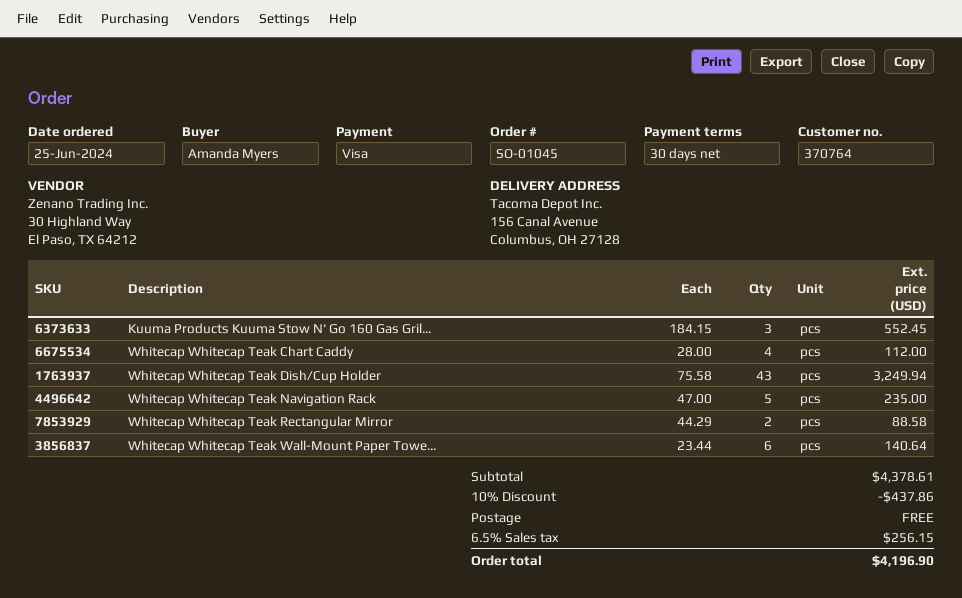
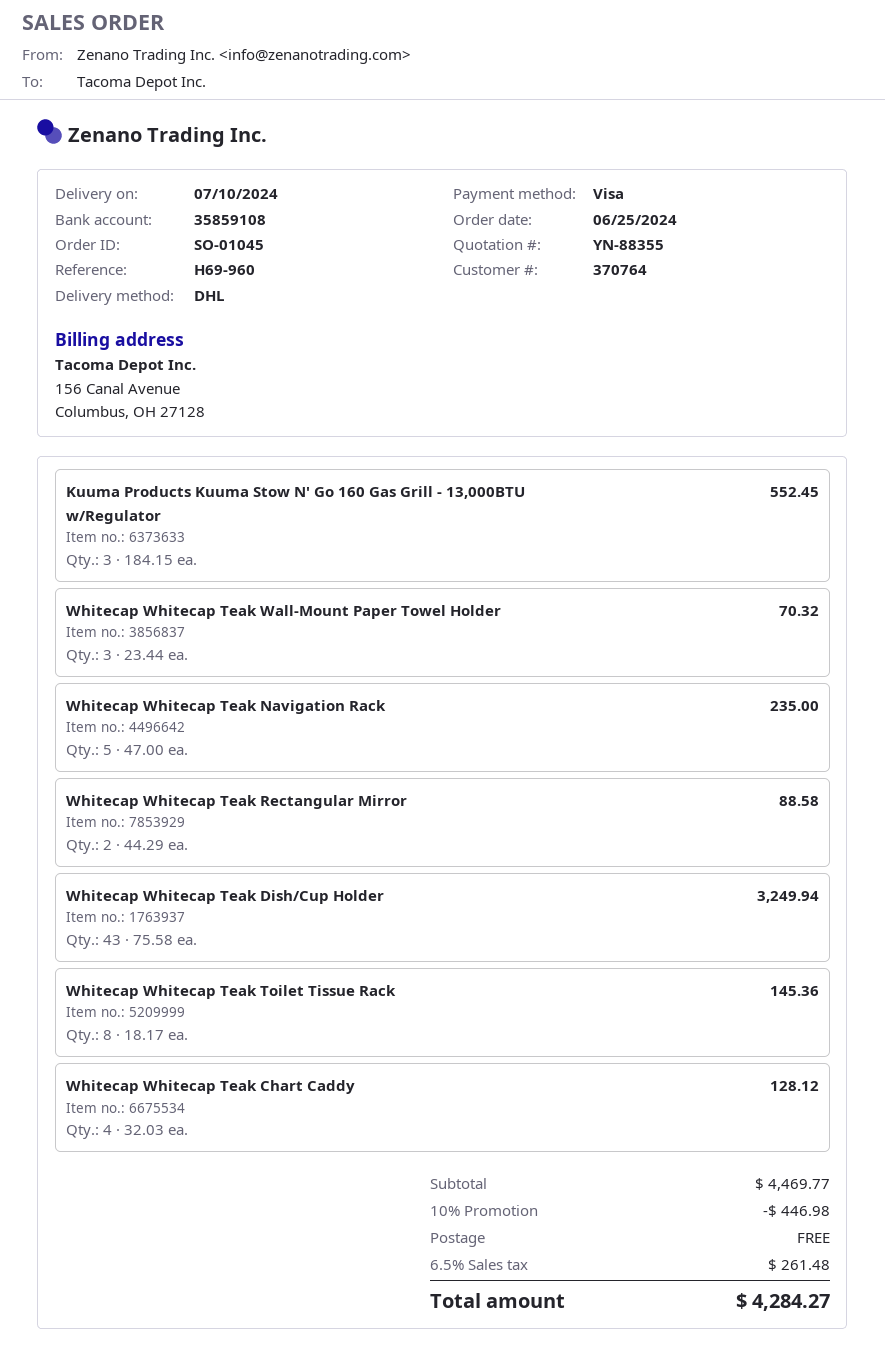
Whitecap Whitecap Teak Chart Caddy: 4 x 28.00 = 112.00 -> 4 x 32.03 = 128.12
Whitecap Whitecap Teak Wall-Mount Paper Towe...: 6 x 23.44 = 140.64 -> 3 x 23.44 = 70.32
Whitecap Whitecap Teak Toilet Tissue Rack: none -> 8 x 18.17 = 145.36
subtotal: 4378.61 -> 4469.77
discount: 10% = 437.86 -> 10% = 446.98
tax: 6.5% = 256.15 -> 6.5% = 261.48
total: 4196.90 -> 4284.27

